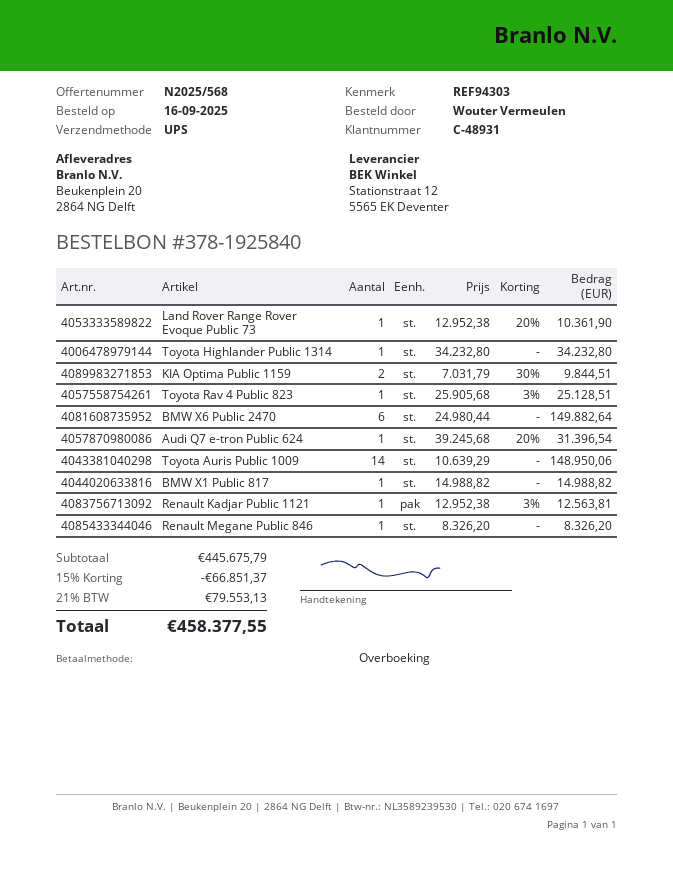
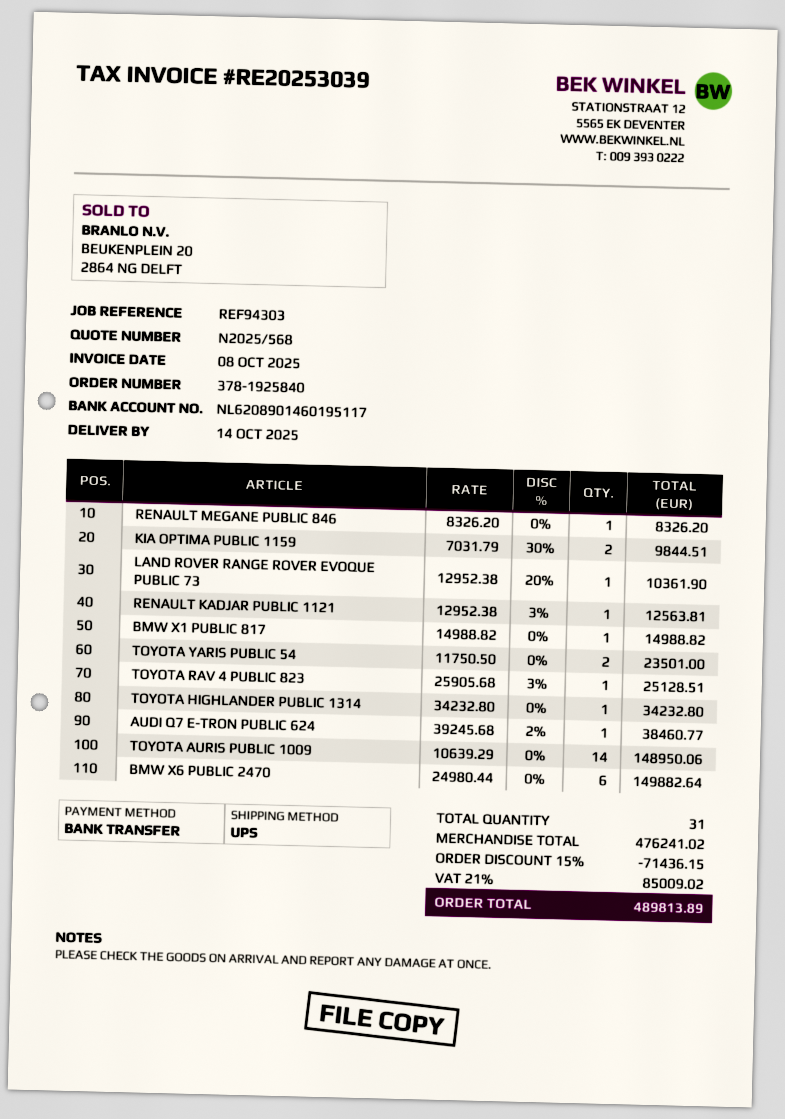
Audi Q7 e-tron Public 624: 1 x 39245.68 - 20% = 31396.54 -> 1 x 39245.68 - 2% = 38460.77
TOYOTA YARIS PUBLIC 54: none -> 2 x 11750.50 = 23501.00
subtotal: 445675.79 -> 476241.02
discount: 15% = 66851.37 -> 15% = 71436.15
tax: 21% = 79553.13 -> 21% = 85009.02
total: 458377.55 -> 489813.89

